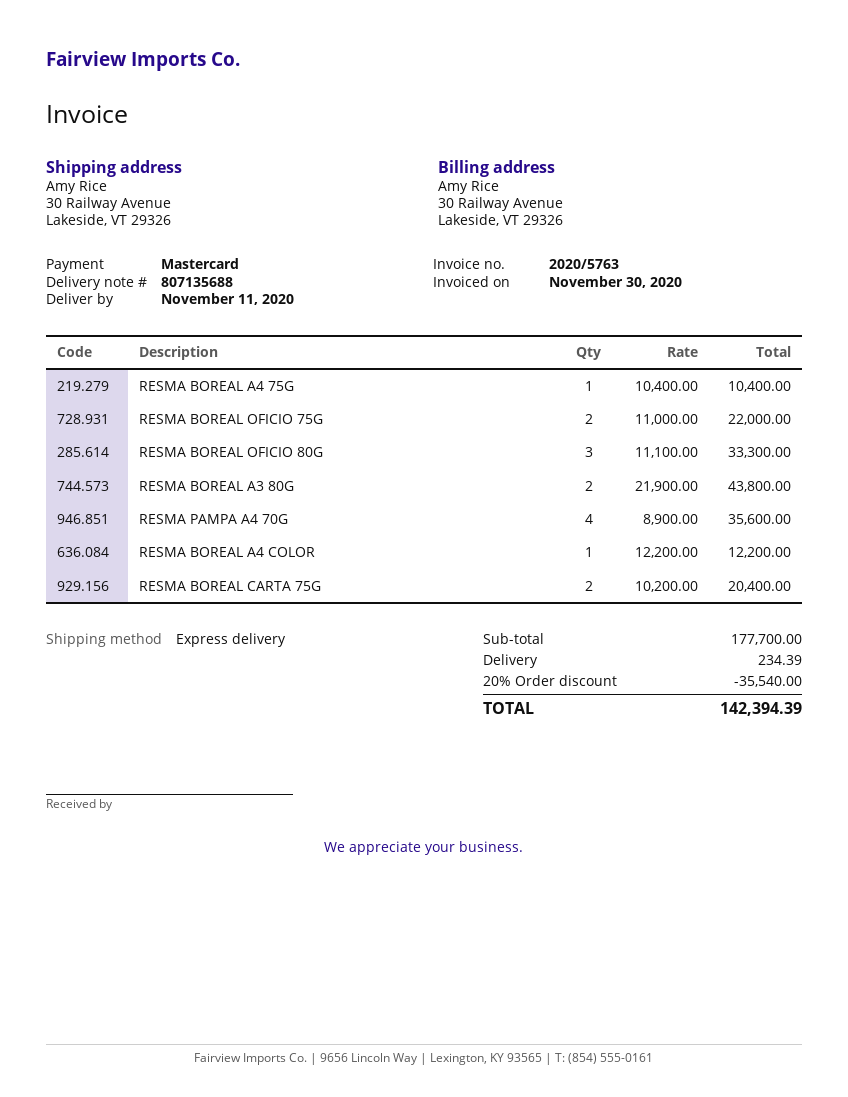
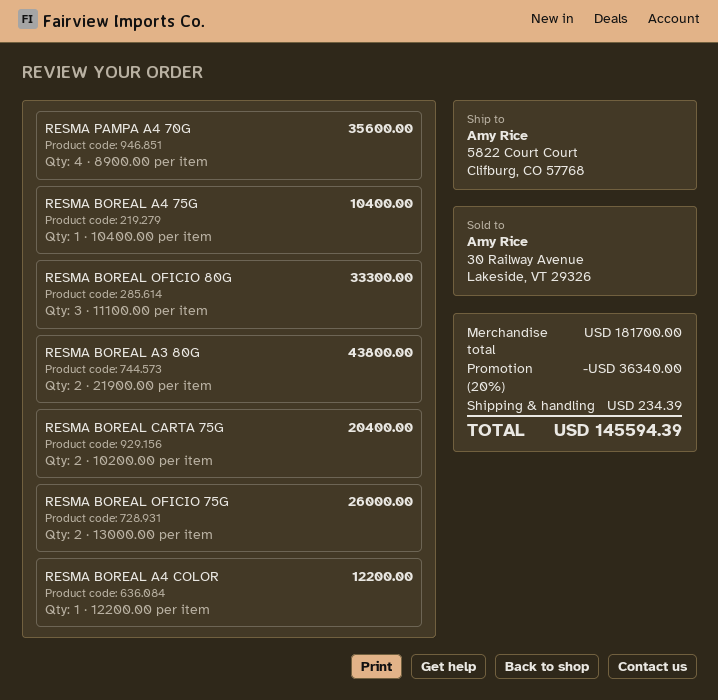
ship to: 30 Railway Avenue, Lakeside, VT 29326 -> 5822 Court Court, Clifburg, CO 57768
RESMA BOREAL OFICIO 75G: 2 x 11000.00 = 22000.00 -> 2 x 13000.00 = 26000.00
subtotal: 177700.00 -> 181700.00
discount: 20% = 35540.00 -> 20% = 36340.00
total: 142394.39 -> 145594.39

